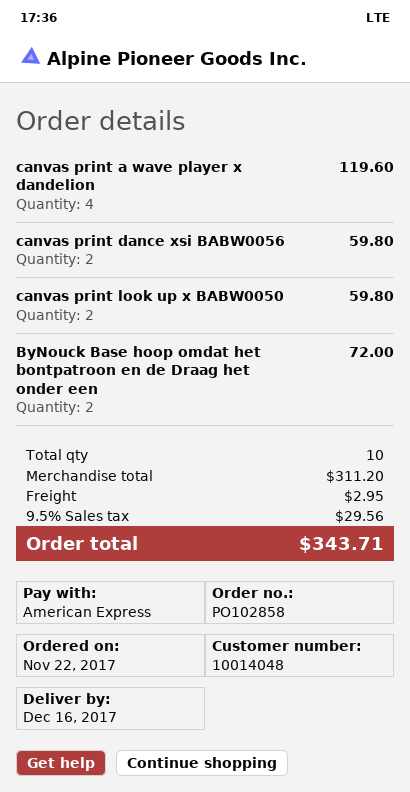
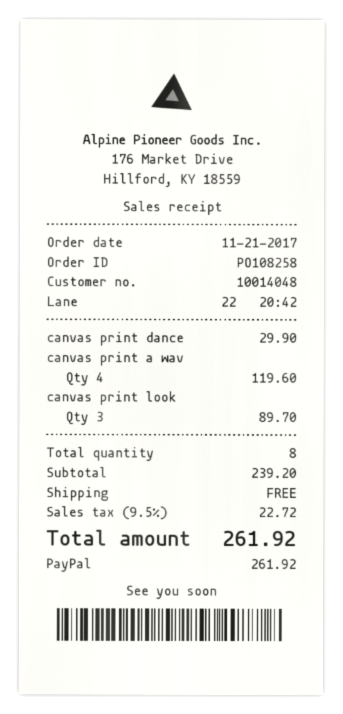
order number: PO102858 -> PO108258
order date: 2017-11-22 -> 2017-11-21
payment method: American Express -> PayPal
canvas print dance xsi BABW0056: 2 for 59.80 -> 1 for 29.90
canvas print look up x BABW0050: 2 for 59.80 -> 3 for 89.70
ByNouck Base hoop omdat het bontpatroon en de Draag het onder een: 2 for 72.00 -> none
total quantity: 10 -> 8
subtotal: 311.20 -> 239.20
shipping: 2.95 -> 0.00
tax: 9.5% = 29.56 -> 9.5% = 22.72
total: 343.71 -> 261.92

